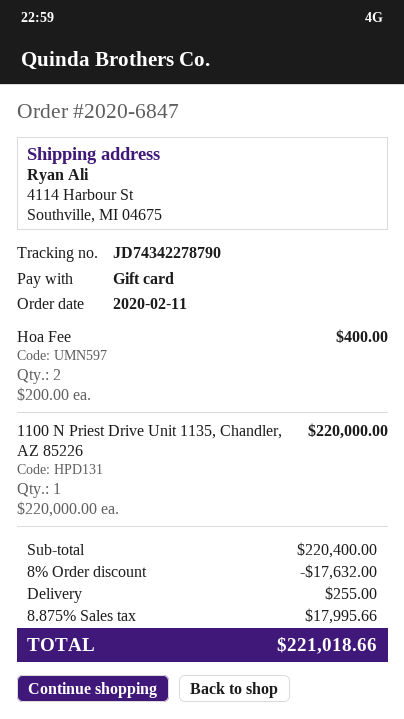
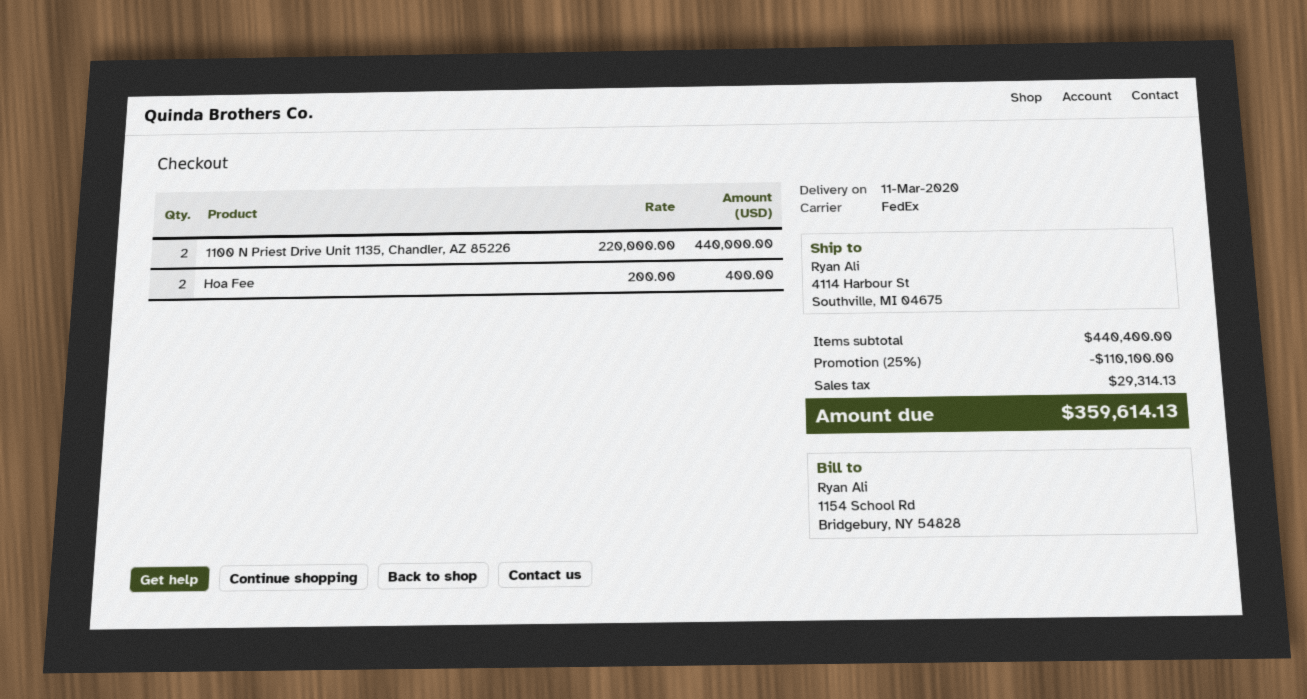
1100 N Priest Drive Unit 1135, Chandler, AZ 85226: 1 x 220000.00 = 220000.00 -> 2 x 220000.00 = 440000.00
subtotal: 220400.00 -> 440400.00
discount: 8% = 17632.00 -> 25% = 110100.00
shipping: 255.00 -> none
tax: 17995.66 -> 29314.13
total: 221018.66 -> 359614.13

